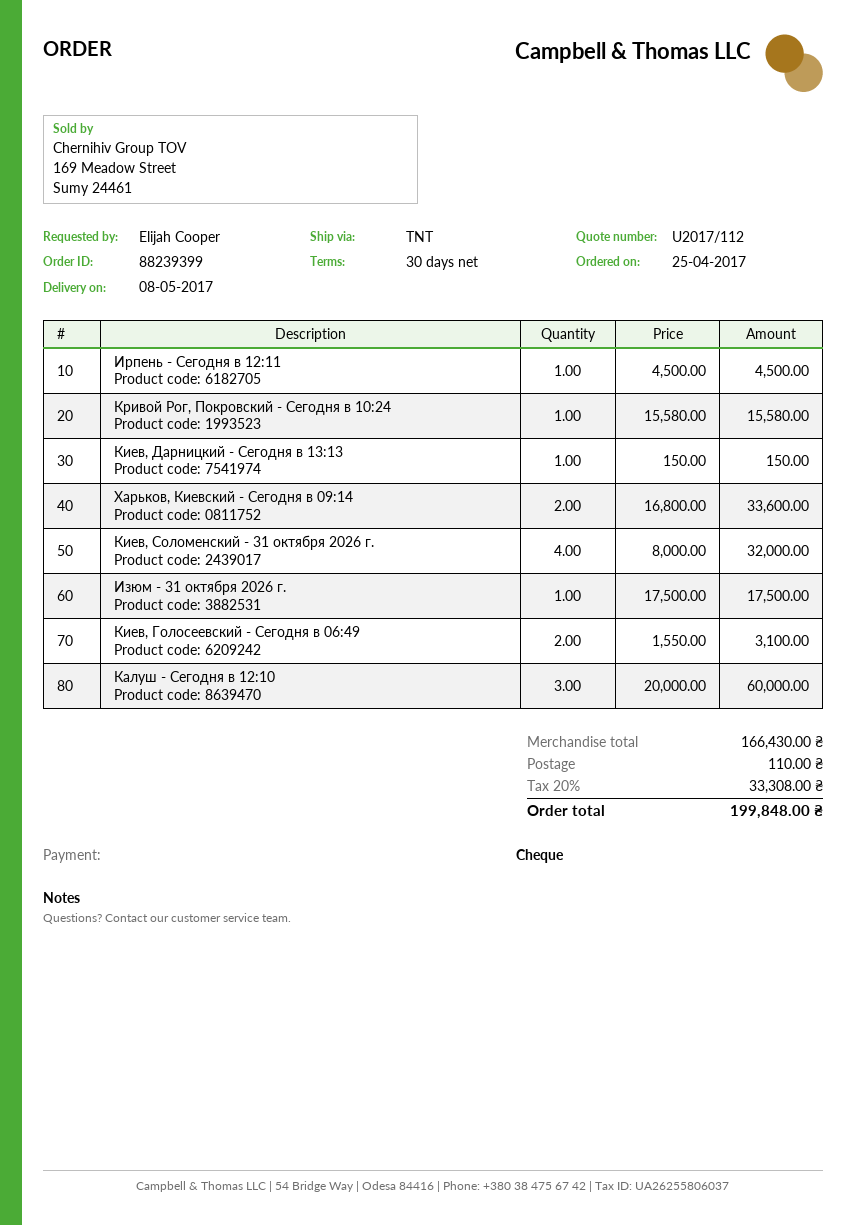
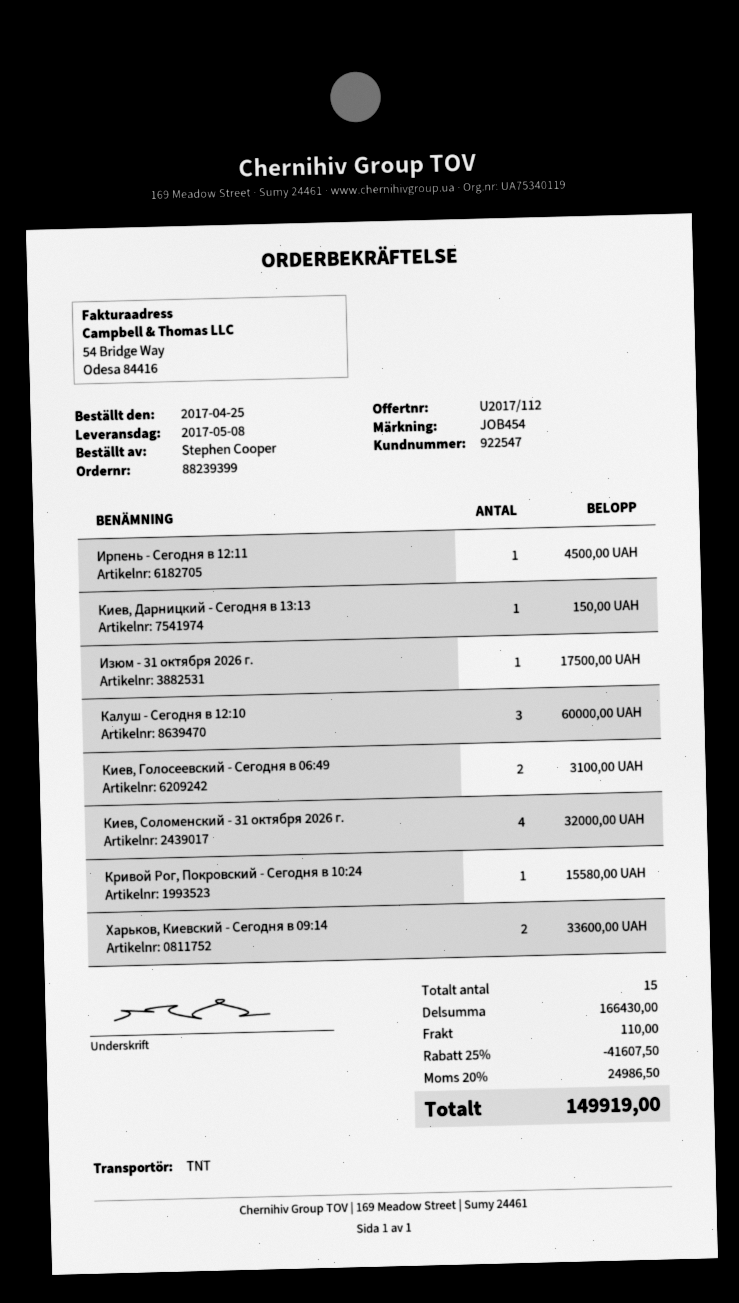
ordered by: Elijah Cooper -> Stephen Cooper
discount: none -> 25% = 41607.50
tax: 20% = 33308.00 -> 20% = 24986.50
total: 199848.00 -> 149919.00

